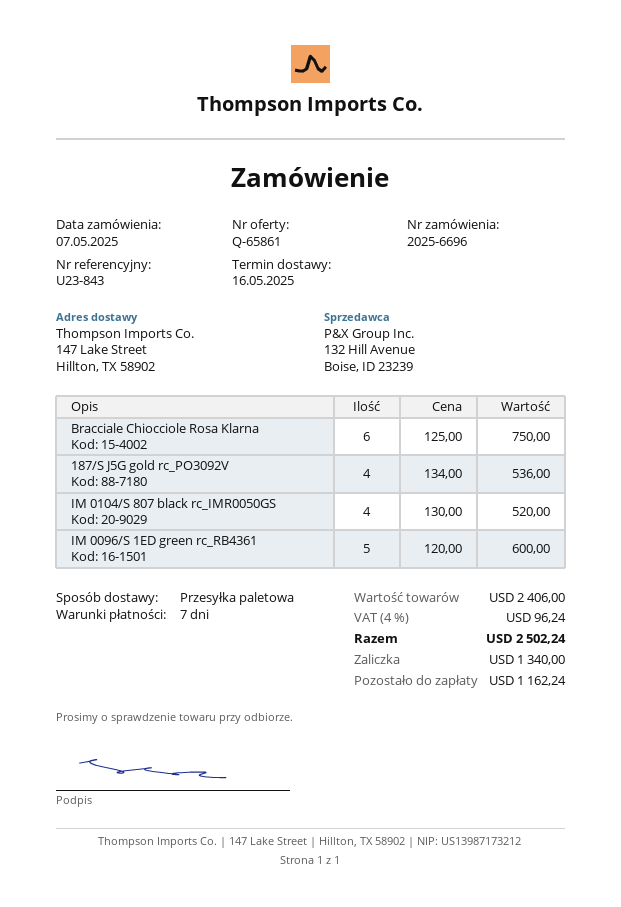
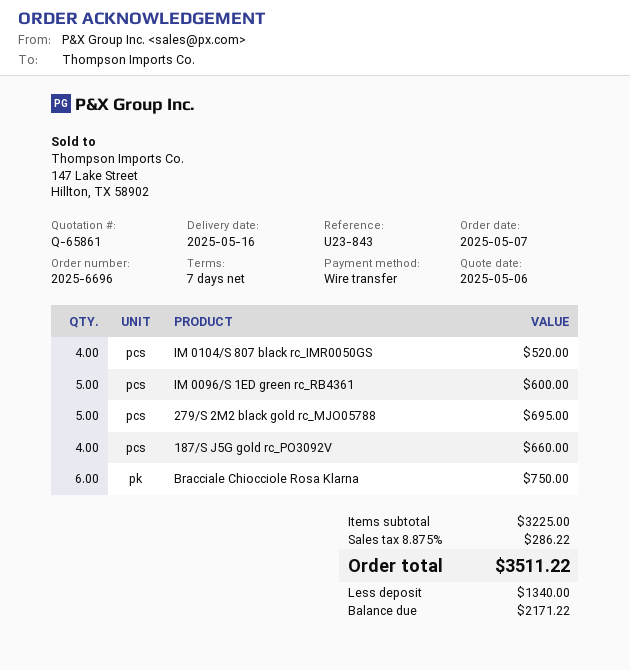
187/S J5G gold rc_PO3092V: 4 for 536.00 -> 4 for 660.00
279/S 2M2 black gold rc_MJO05788: none -> 5 for 695.00
subtotal: 2406.00 -> 3225.00
tax: 4% = 96.24 -> 8.875% = 286.22
total: 2502.24 -> 3511.22
balance: 1162.24 -> 2171.22

